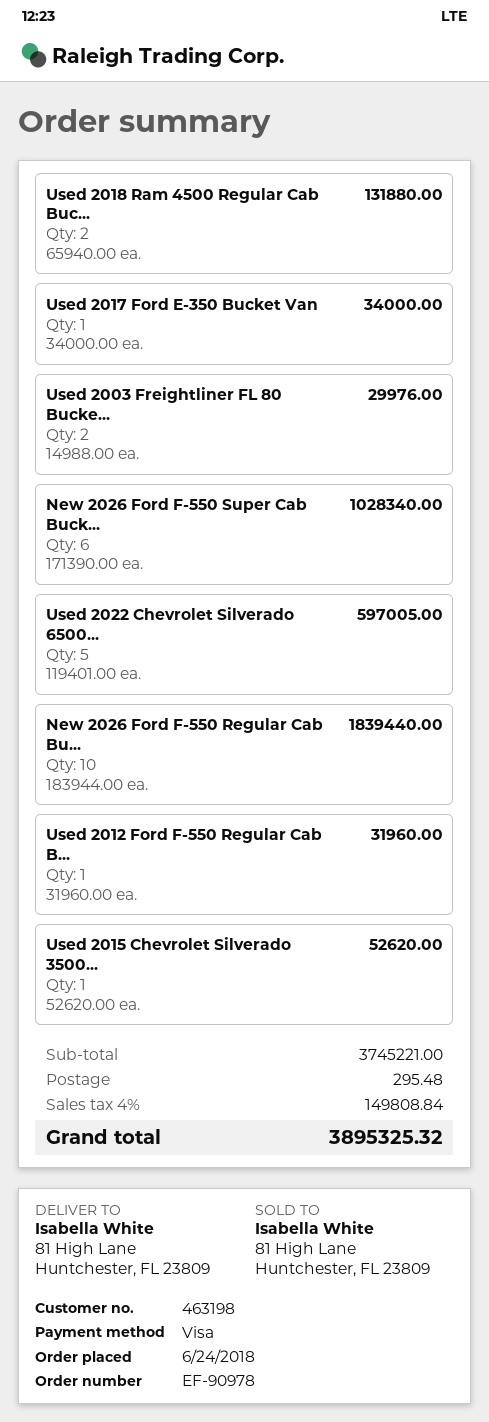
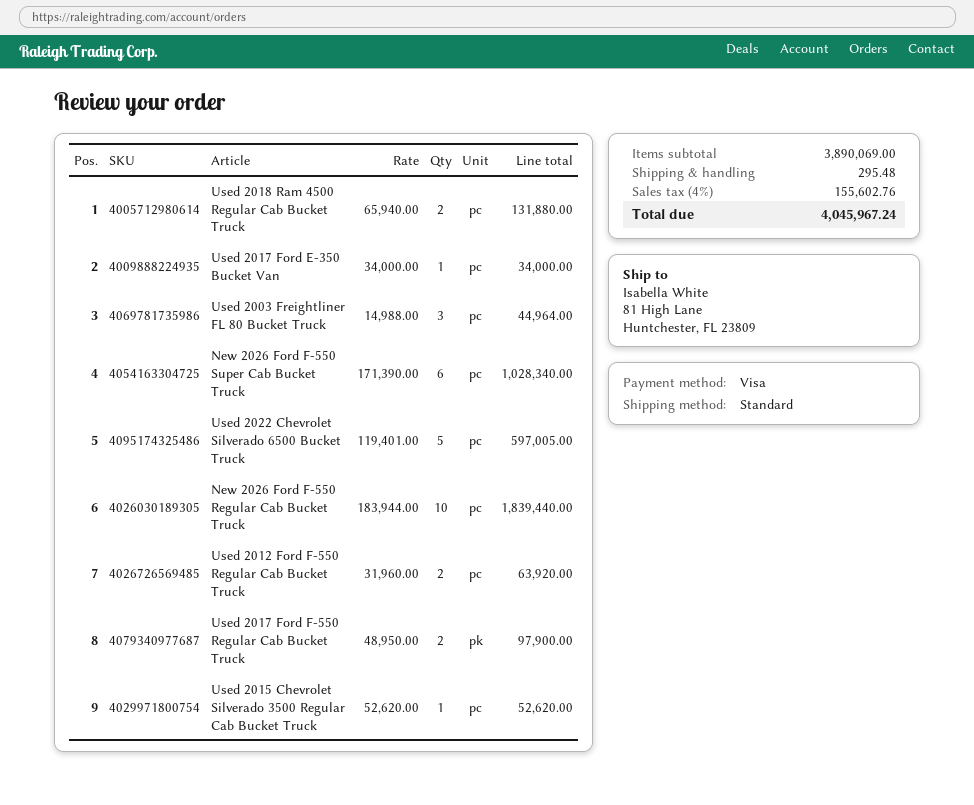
Used 2003 Freightliner FL 80 Bucke...: 2 x 14988.00 = 29976.00 -> 3 x 14988.00 = 44964.00
Used 2012 Ford F-550 Regular Cab B...: 1 x 31960.00 = 31960.00 -> 2 x 31960.00 = 63920.00
Used 2017 Ford F-550 Regular Cab Bucket Truck: none -> 2 x 48950.00 = 97900.00
subtotal: 3745221.00 -> 3890069.00
tax: 4% = 149808.84 -> 4% = 155602.76
total: 3895325.32 -> 4045967.24

